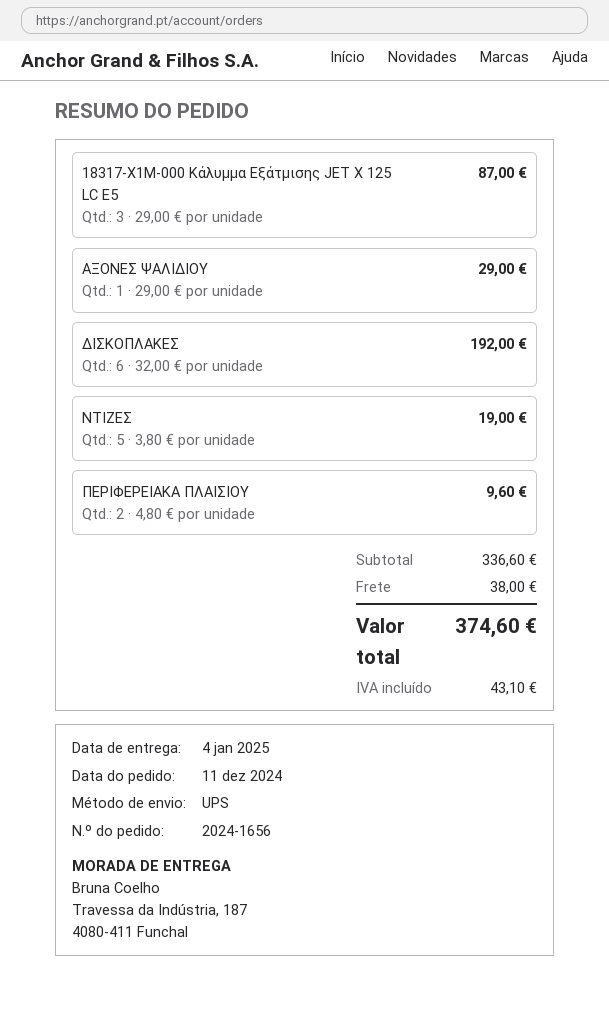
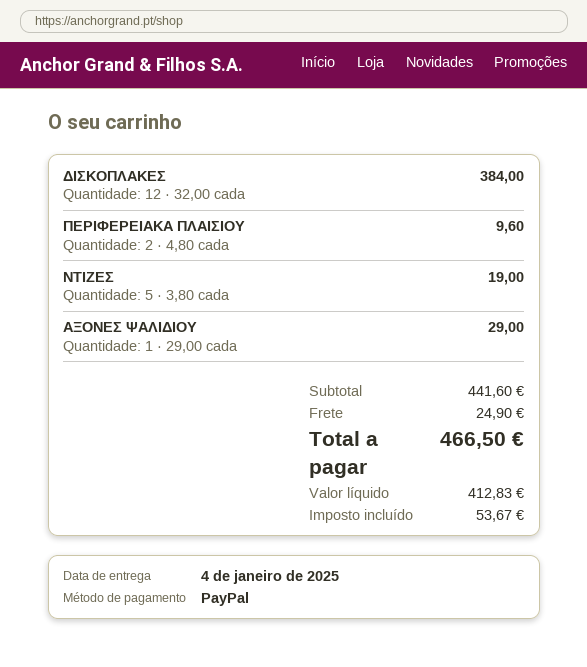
18317-X1M-000 Κάλυμμα Εξάτμισης JET X 125 LC E5: 3 x 29.00 = 87.00 -> none
ΔΙΣΚΟΠΛΑΚΕΣ: 6 x 32.00 = 192.00 -> 12 x 32.00 = 384.00
subtotal: 336.60 -> 441.60
shipping: 38.00 -> 24.90
tax: 43.10 -> 53.67
total: 374.60 -> 466.50

